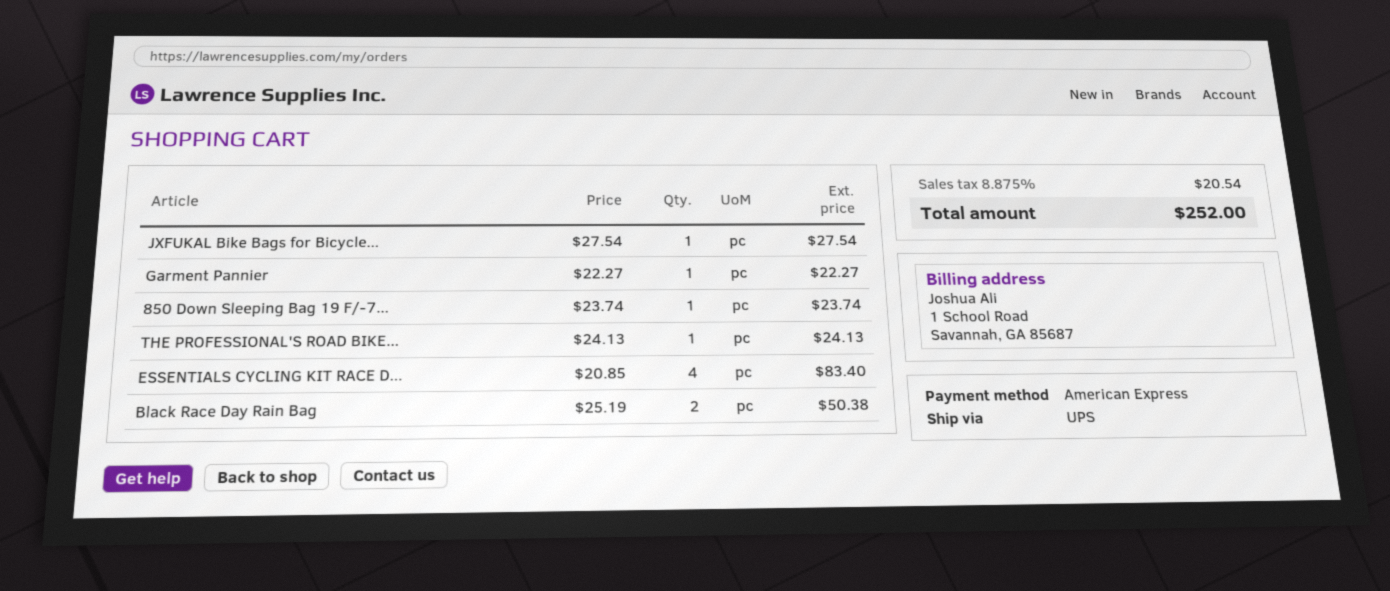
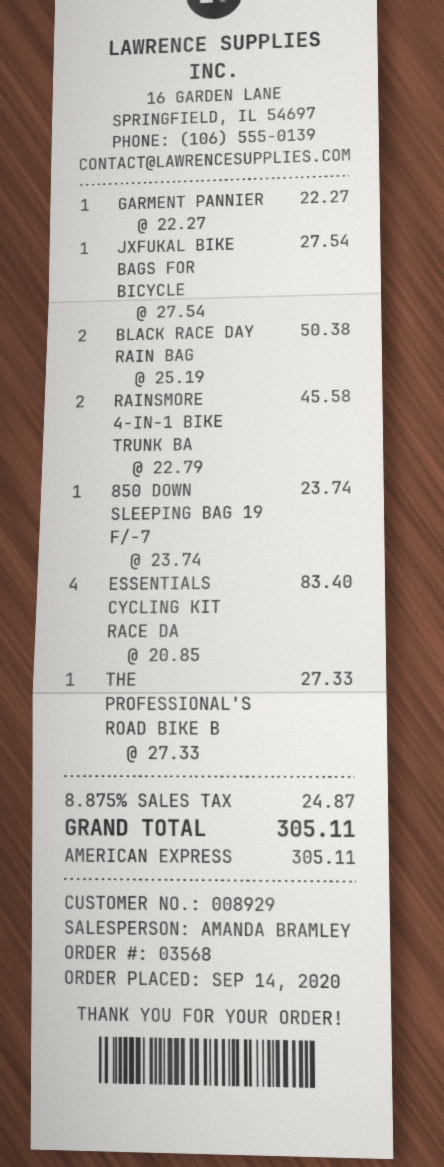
THE PROFESSIONAL'S ROAD BIKE...: 1 x 24.13 = 24.13 -> 1 x 27.33 = 27.33
RAINSMORE 4-IN-1 BIKE TRUNK BA: none -> 2 x 22.79 = 45.58
tax: 8.875% = 20.54 -> 8.875% = 24.87
total: 252.00 -> 305.11

